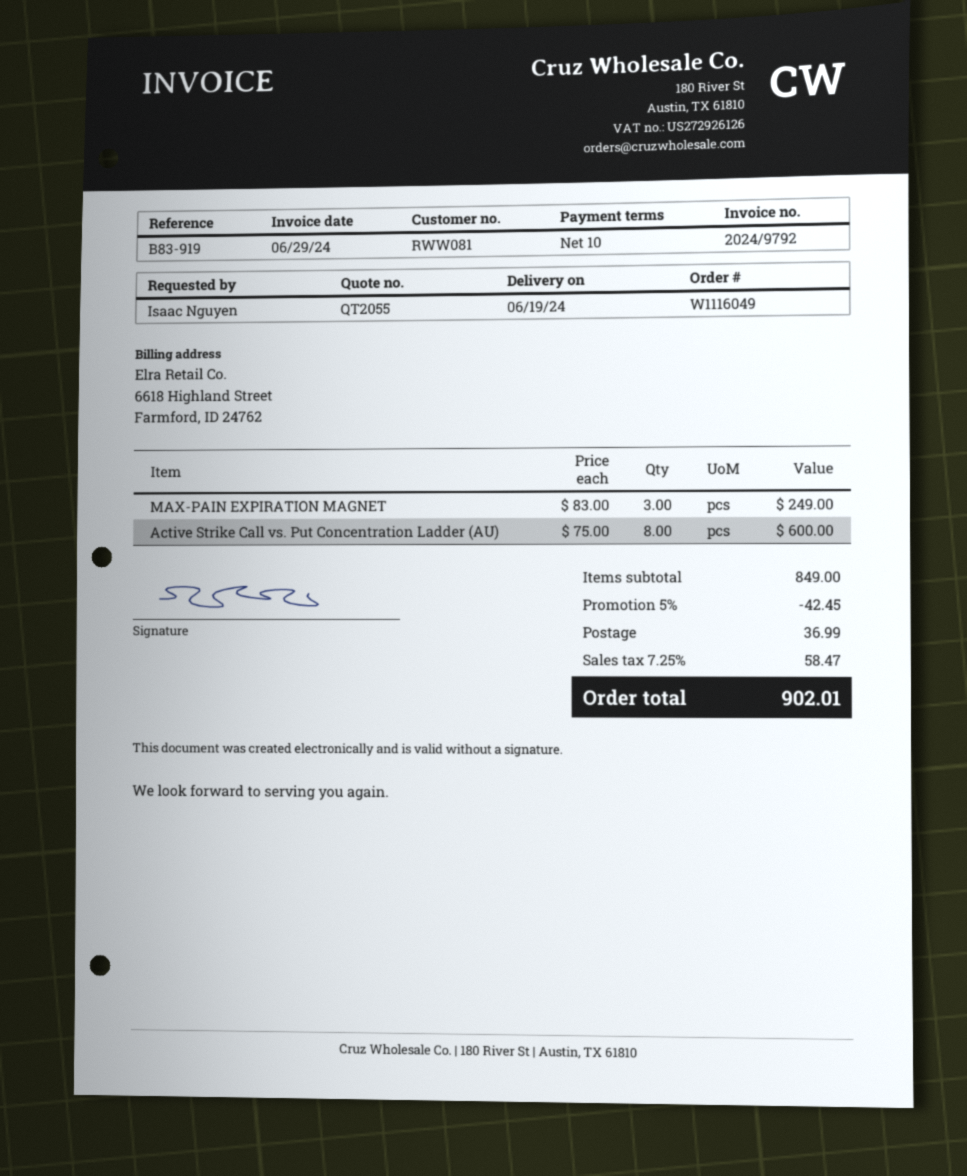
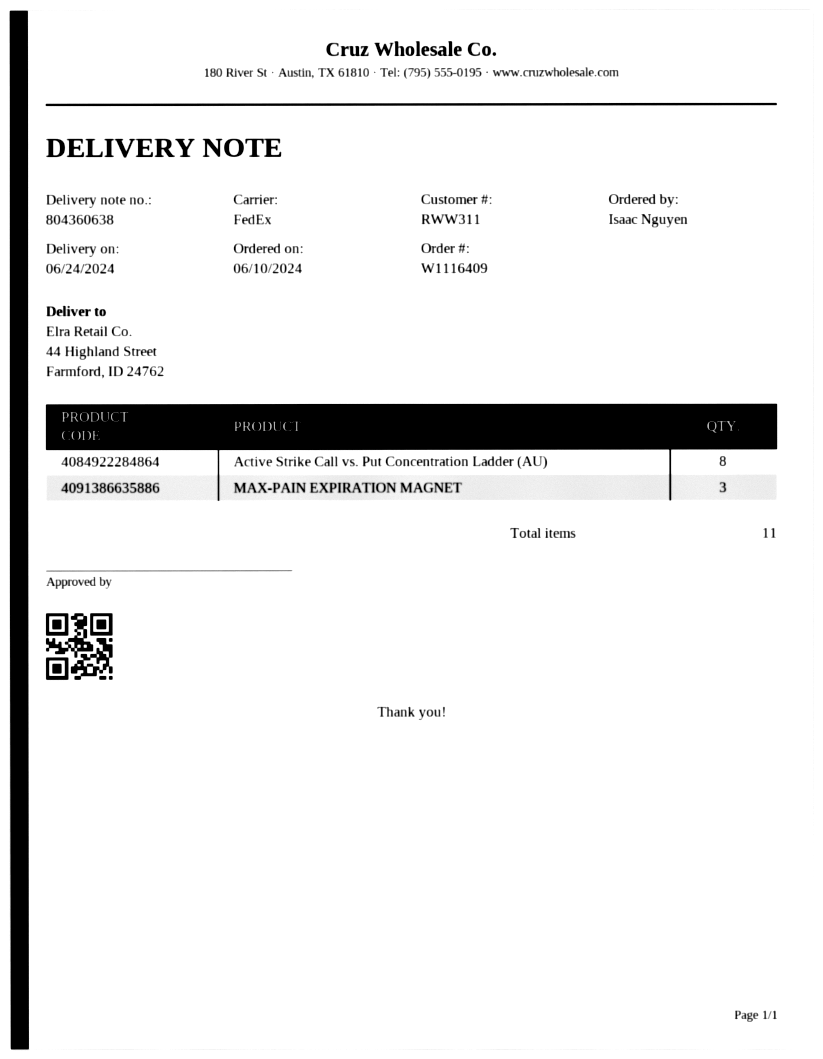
order number: W1116049 -> W1116409
delivery date: 2024-06-19 -> 2024-06-24
customer number: RWW081 -> RWW311

